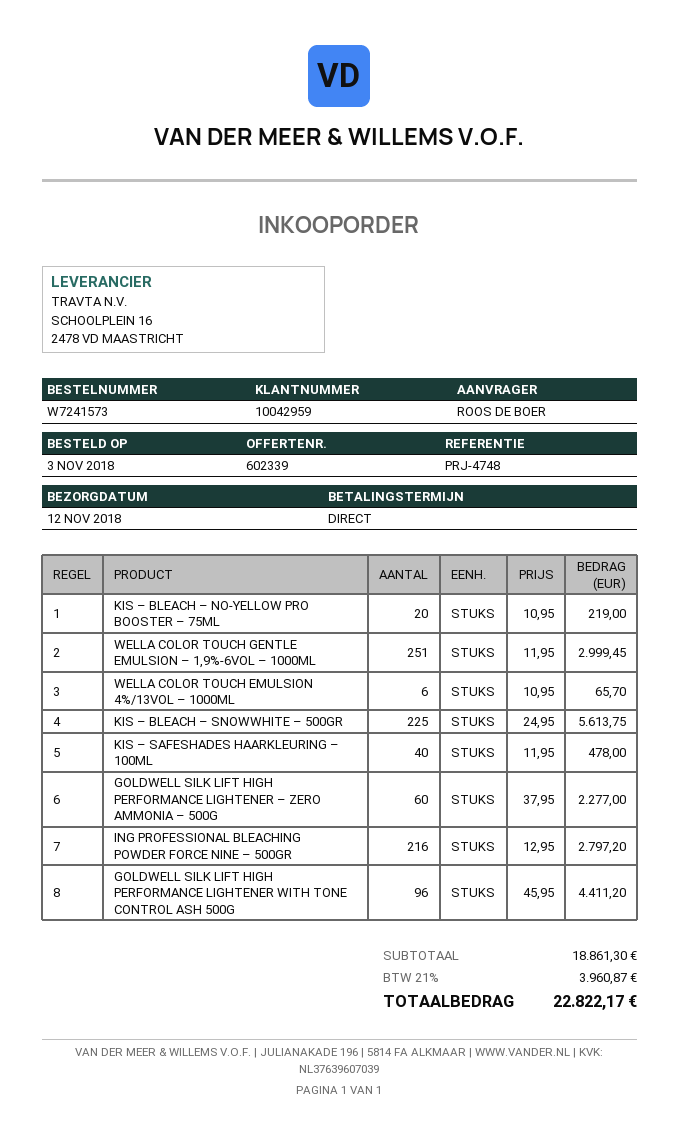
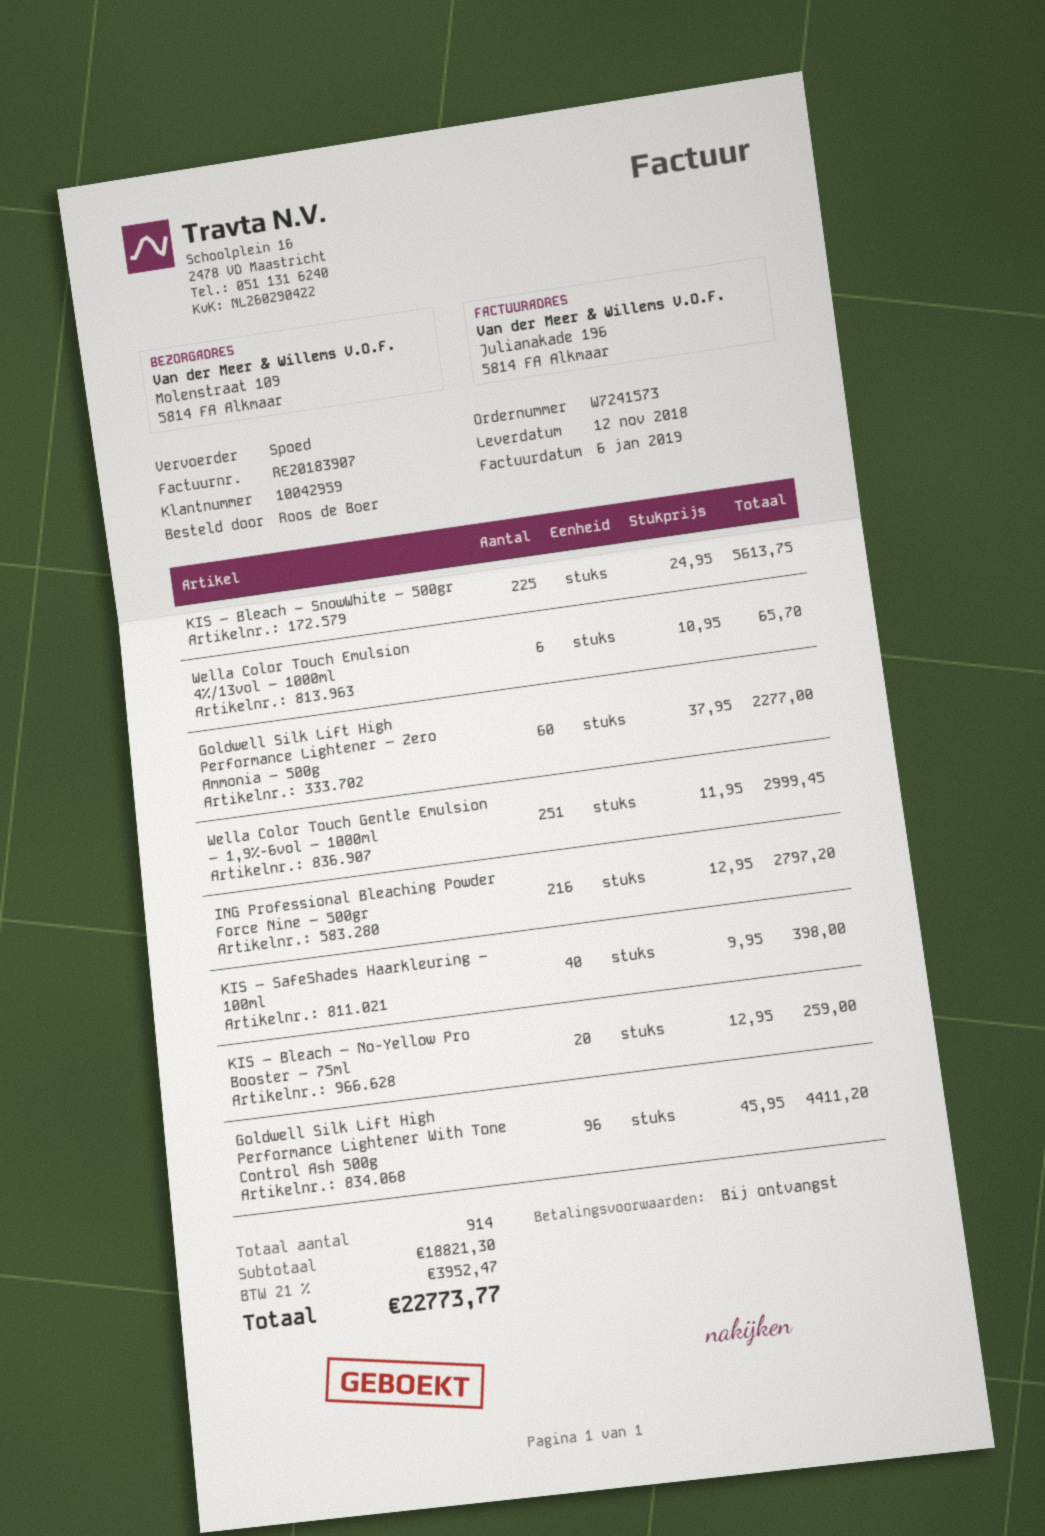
KIS – BLEACH – NO-YELLOW PRO BOOSTER – 75ML: 20 x 10.95 = 219.00 -> 20 x 12.95 = 259.00
KIS – SAFESHADES HAARKLEURING – 100ML: 40 x 11.95 = 478.00 -> 40 x 9.95 = 398.00
subtotal: 18861.30 -> 18821.30
tax: 21% = 3960.87 -> 21% = 3952.47
total: 22822.17 -> 22773.77

